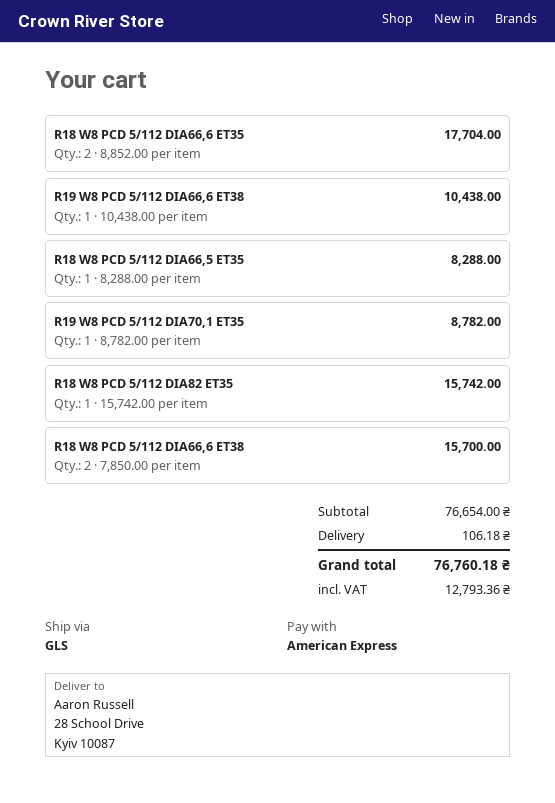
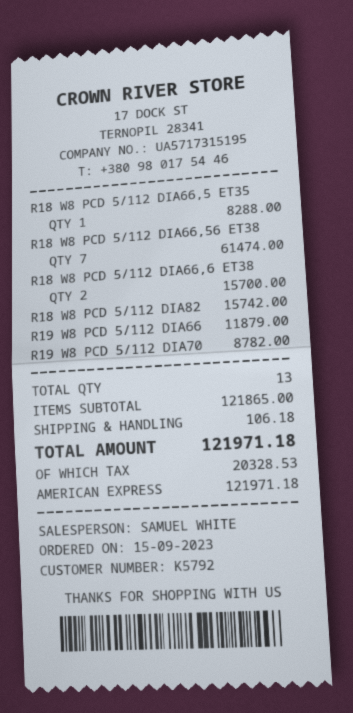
R18 W8 PCD 5/112 DIA66,6 ET35: 2 for 17704.00 -> none
R19 W8 PCD 5/112 DIA66,6 ET38: 1 for 10438.00 -> 1 for 11879.00
R18 W8 PCD 5/112 DIA66,56 ET38: none -> 7 for 61474.00
subtotal: 76654.00 -> 121865.00
tax: 12793.36 -> 20328.53
total: 76760.18 -> 121971.18

